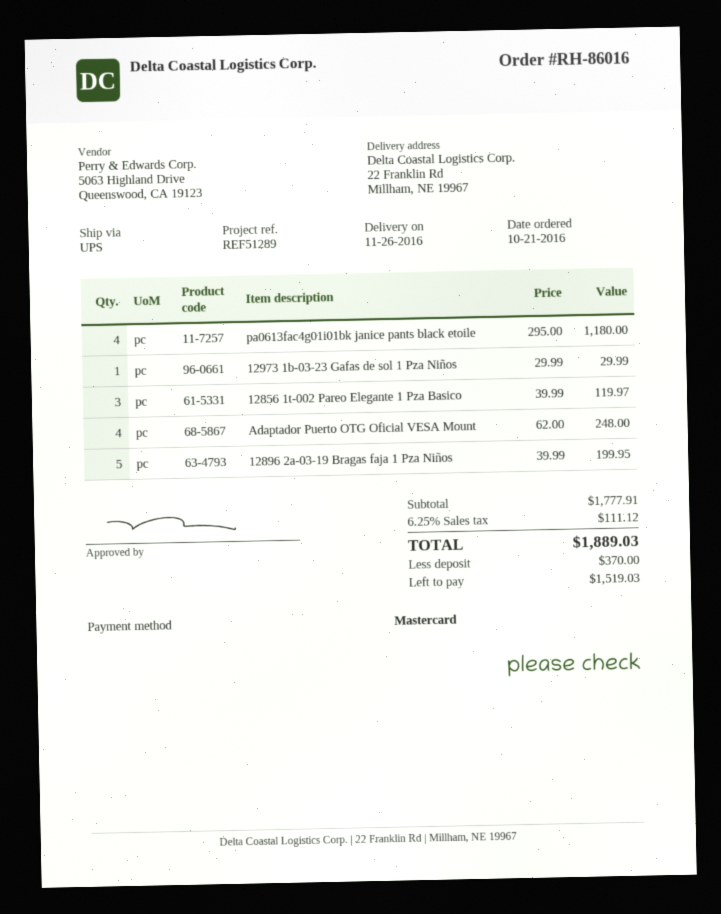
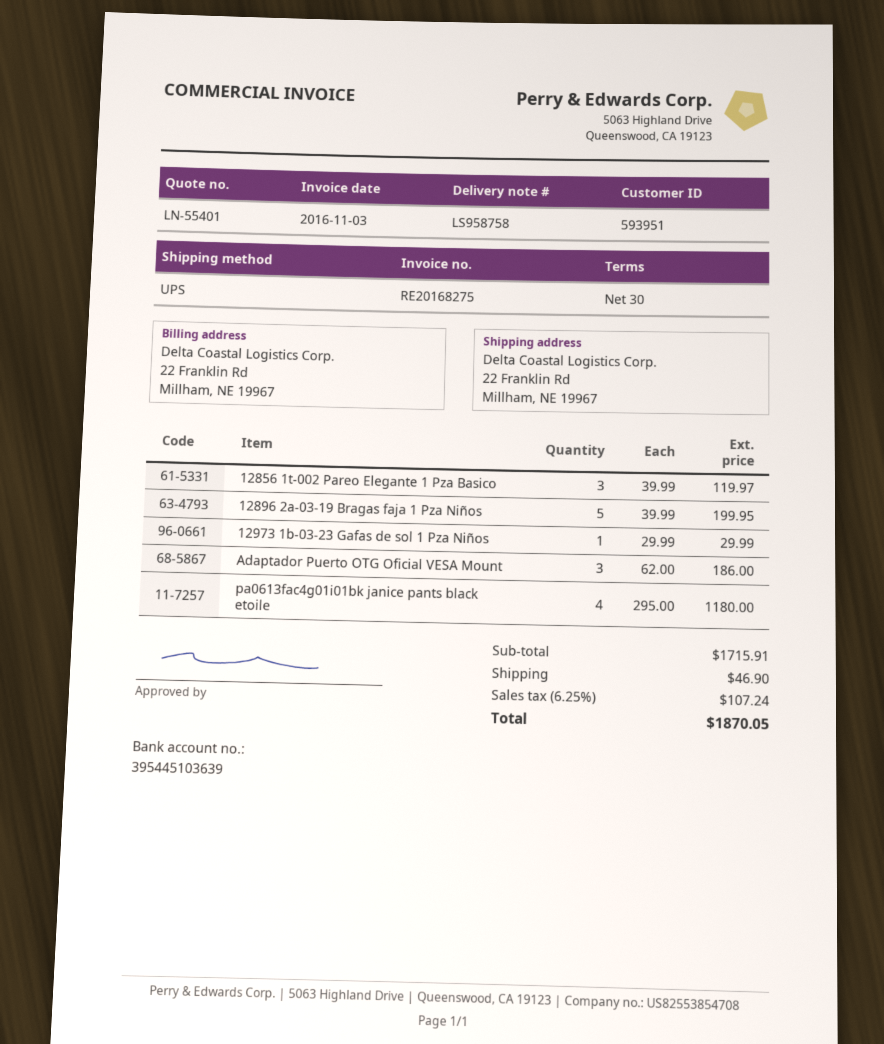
Adaptador Puerto OTG Oficial VESA Mount: 4 x 62.00 = 248.00 -> 3 x 62.00 = 186.00
subtotal: 1777.91 -> 1715.91
shipping: none -> 46.90
tax: 6.25% = 111.12 -> 6.25% = 107.24
total: 1889.03 -> 1870.05

